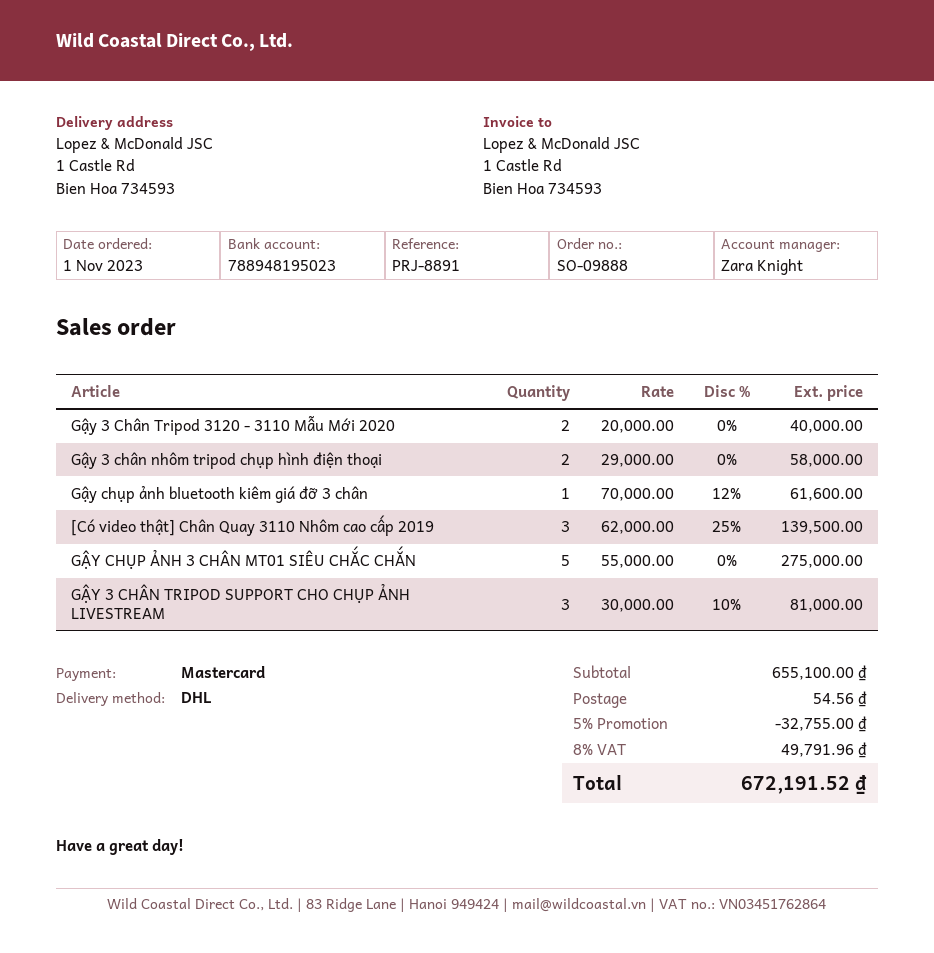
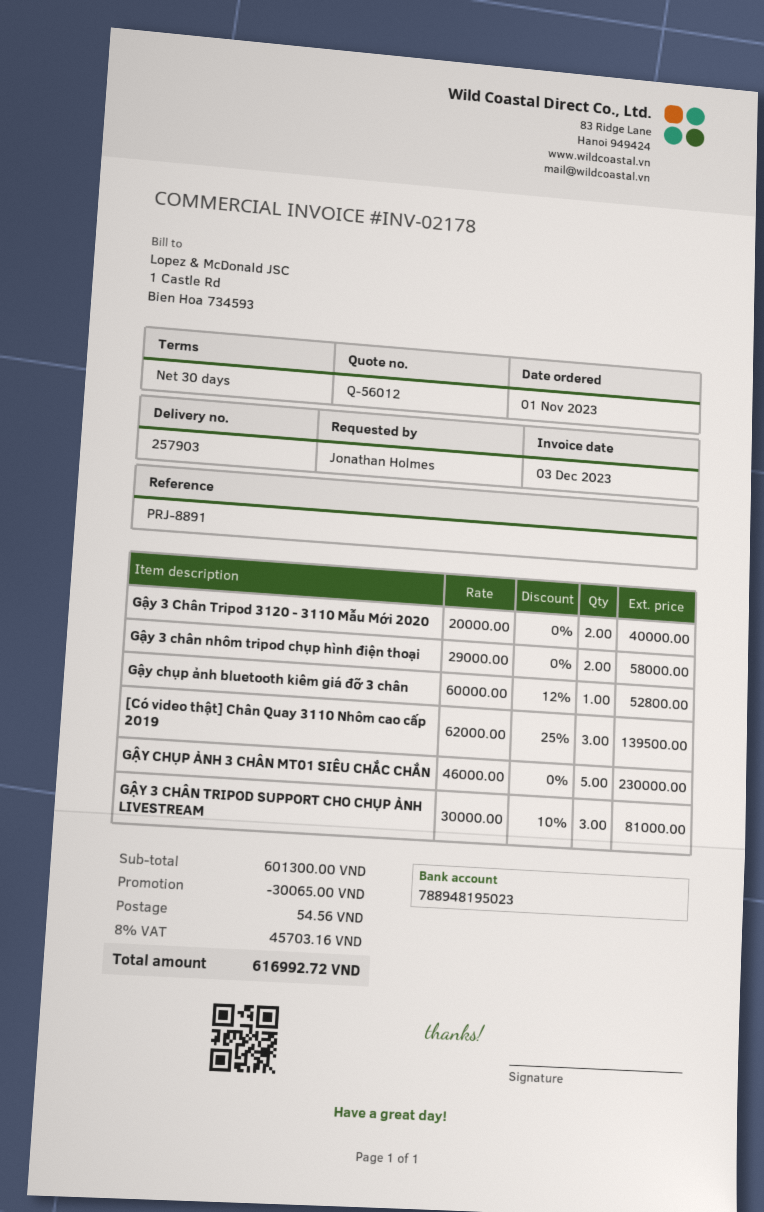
Gậy chụp ảnh bluetooth kiêm giá đỡ 3 chân: 1 x 70000.00 - 12% = 61600.00 -> 1 x 60000.00 - 12% = 52800.00
GẬY CHỤP ẢNH 3 CHÂN MT01 SIÊU CHẮC CHẮN: 5 x 55000.00 = 275000.00 -> 5 x 46000.00 = 230000.00
subtotal: 655100.00 -> 601300.00
discount: 32755.00 -> 30065.00
tax: 8% = 49791.96 -> 8% = 45703.16
total: 672191.52 -> 616992.72

